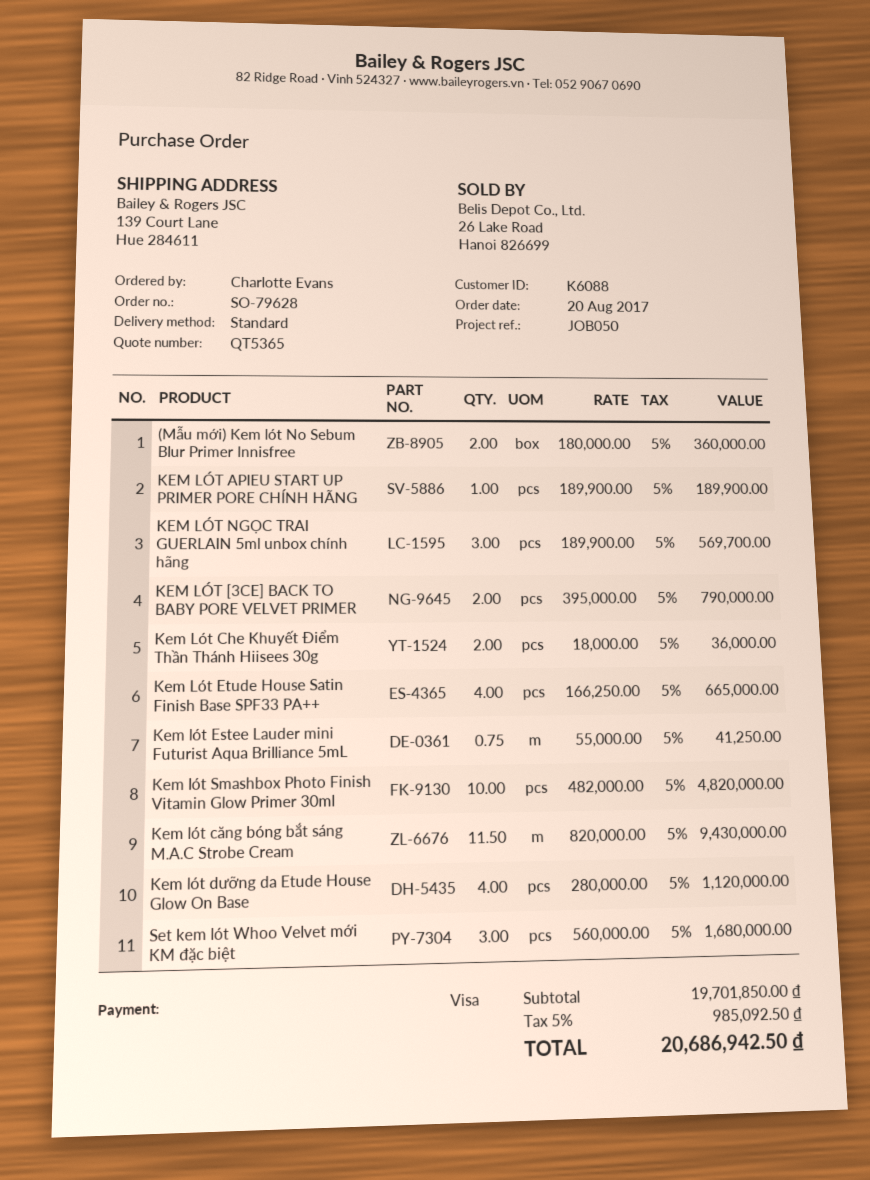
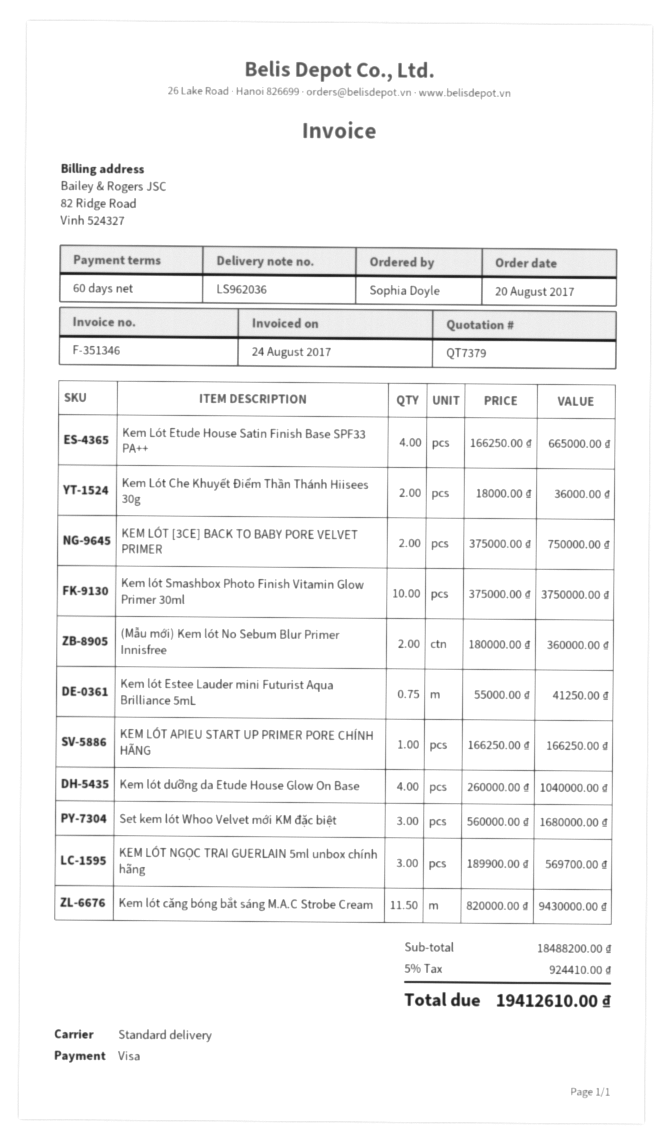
quote number: QT5365 -> QT7379
ordered by: Charlotte Evans -> Sophia Doyle
KEM LÓT APIEU START UP PRIMER PORE CHÍNH HÃNG: 1 x 189900.00 = 189900.00 -> 1 x 166250.00 = 166250.00
KEM LÓT [3CE] BACK TO BABY PORE VELVET PRIMER: 2 x 395000.00 = 790000.00 -> 2 x 375000.00 = 750000.00
Kem lót Smashbox Photo Finish Vitamin Glow Primer 30ml: 10 x 482000.00 = 4820000.00 -> 10 x 375000.00 = 3750000.00
Kem lót dưỡng da Etude House Glow On Base: 4 x 280000.00 = 1120000.00 -> 4 x 260000.00 = 1040000.00
subtotal: 19701850.00 -> 18488200.00
tax: 5% = 985092.50 -> 5% = 924410.00
total: 20686942.50 -> 19412610.00

